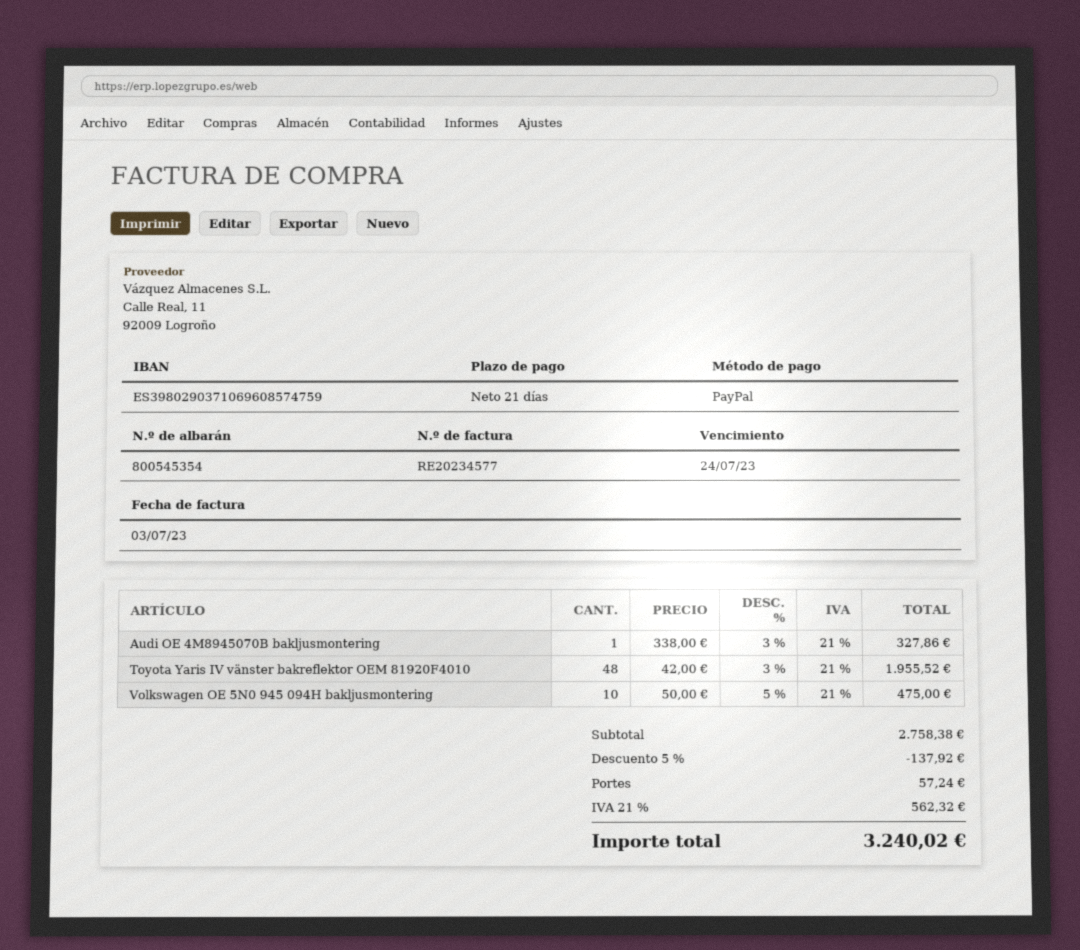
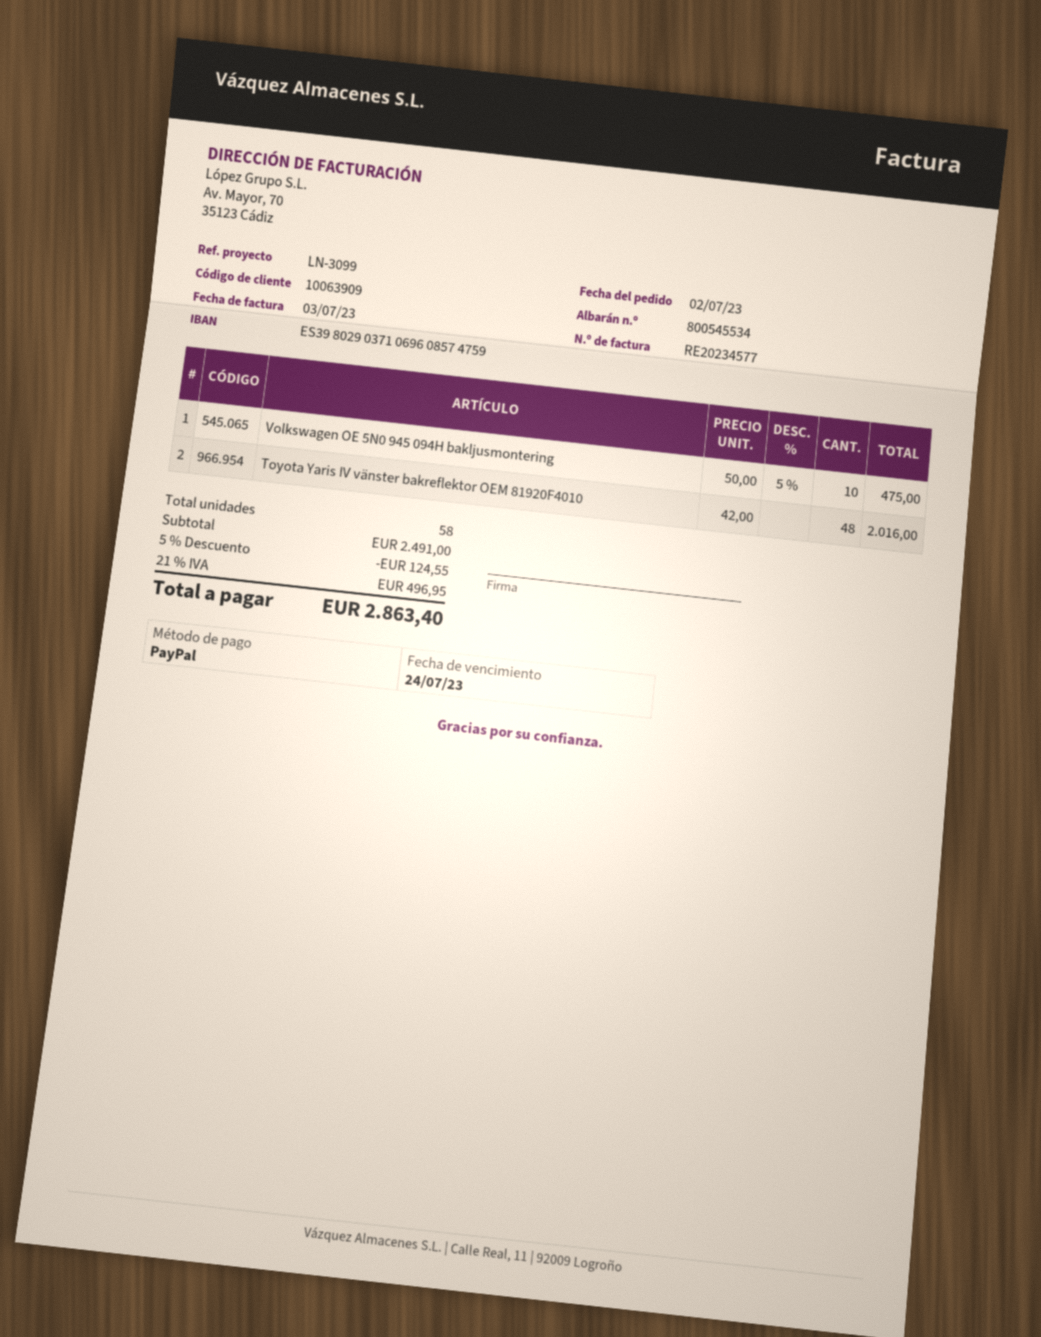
delivery note number: 800545354 -> 800545534
Audi OE 4M8945070B bakljusmontering: 1 x 338.00 - 3% = 327.86 -> none
Toyota Yaris IV vänster bakreflektor OEM 81920F4010: 48 x 42.00 - 3% = 1955.52 -> 48 x 42.00 = 2016.00
subtotal: 2758.38 -> 2491.00
discount: 5% = 137.92 -> 5% = 124.55
shipping: 57.24 -> none
tax: 21% = 562.32 -> 21% = 496.95
total: 3240.02 -> 2863.40

